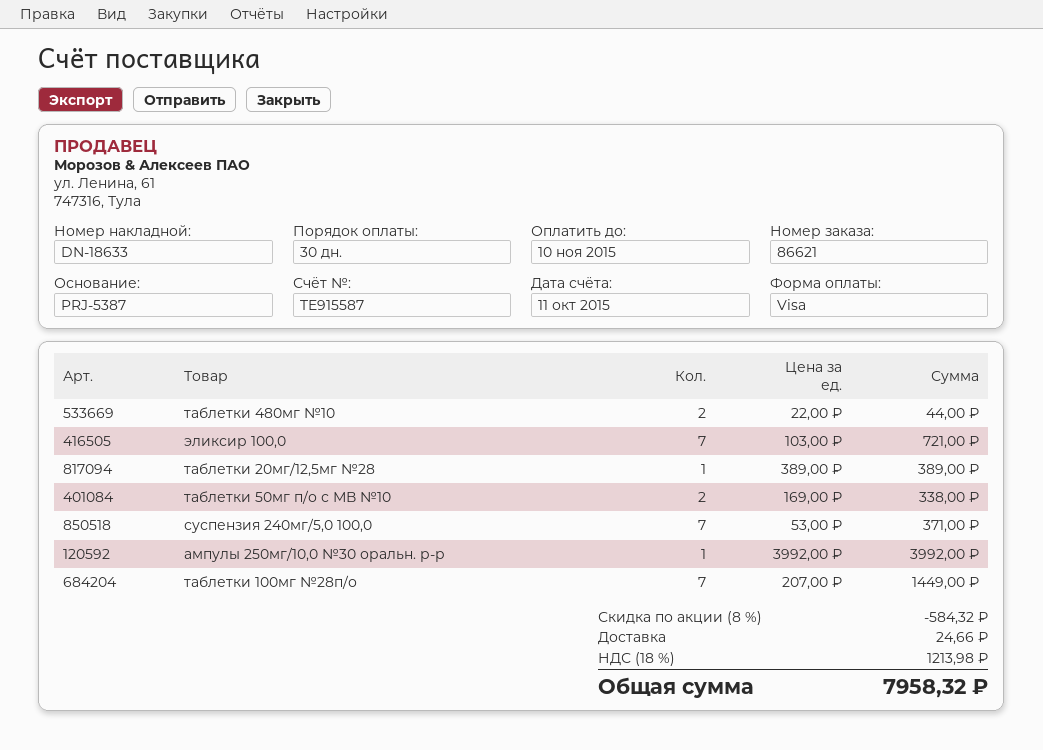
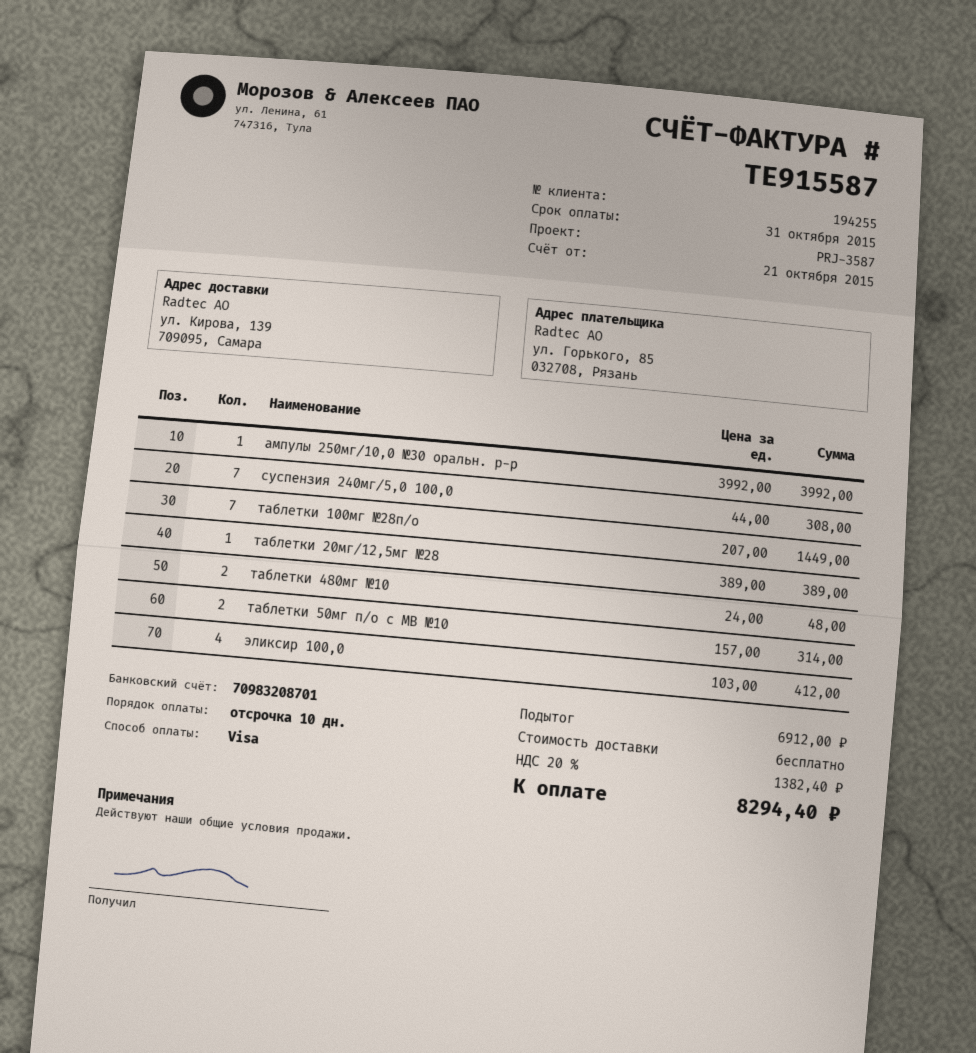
invoice date: 2015-10-11 -> 2015-10-21
payment terms: 30 days -> 10 days
due date: 2015-11-10 -> 2015-10-31
reference: PRJ-5387 -> PRJ-3587
таблетки 480мг №10: 2 x 22.00 = 44.00 -> 2 x 24.00 = 48.00
эликсир 100,0: 7 x 103.00 = 721.00 -> 4 x 103.00 = 412.00
таблетки 50мг п/о с МВ №10: 2 x 169.00 = 338.00 -> 2 x 157.00 = 314.00
суспензия 240мг/5,0 100,0: 7 x 53.00 = 371.00 -> 7 x 44.00 = 308.00
discount: 8% = 584.32 -> none
shipping: 24.66 -> 0.00
tax: 18% = 1213.98 -> 20% = 1382.40
total: 7958.32 -> 8294.40

